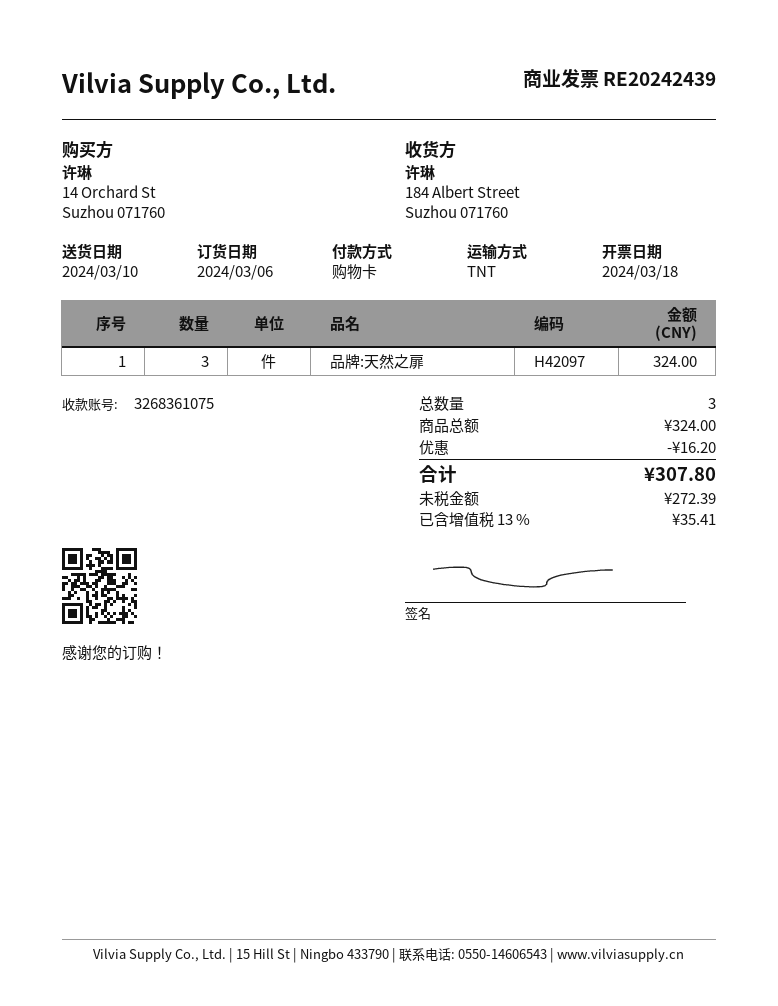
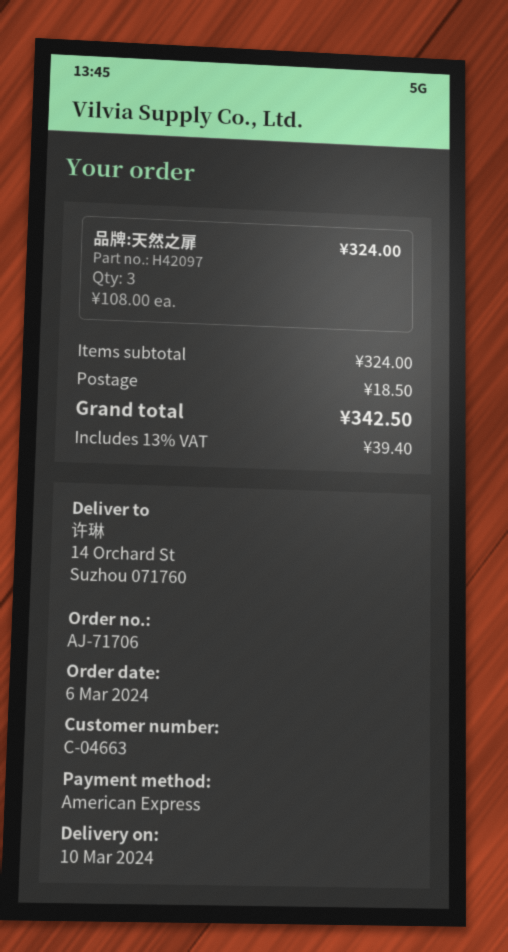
payment method: gift card -> American Express
ship to: 184 Albert Street, Suzhou 071760 -> 14 Orchard St, Suzhou 071760
discount: 16.20 -> none
shipping: none -> 18.50
tax: 13% = 35.41 -> 13% = 39.40
total: 307.80 -> 342.50

